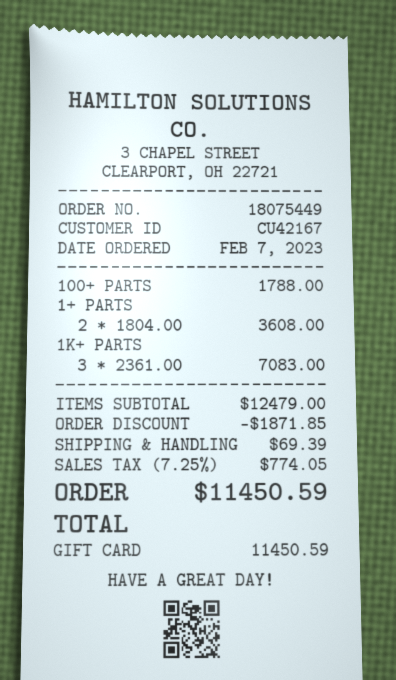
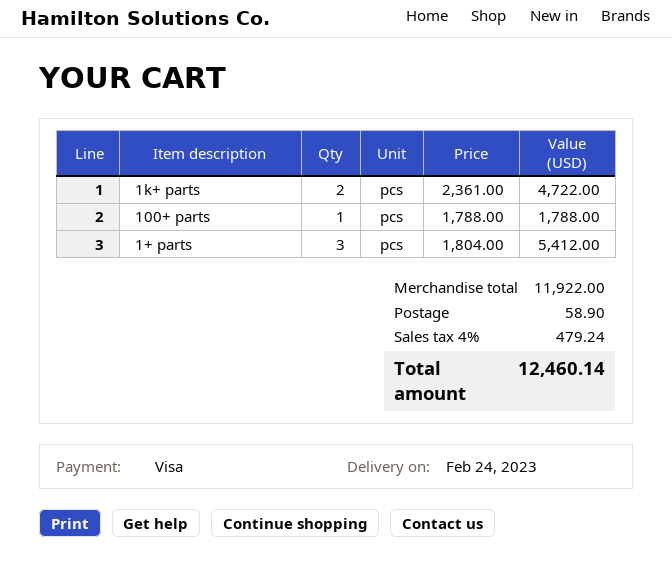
payment method: gift card -> Visa
1+ PARTS: 2 x 1804.00 = 3608.00 -> 3 x 1804.00 = 5412.00
1K+ PARTS: 3 x 2361.00 = 7083.00 -> 2 x 2361.00 = 4722.00
subtotal: 12479.00 -> 11922.00
discount: 1871.85 -> none
shipping: 69.39 -> 58.90
tax: 7.25% = 774.05 -> 4% = 479.24
total: 11450.59 -> 12460.14

